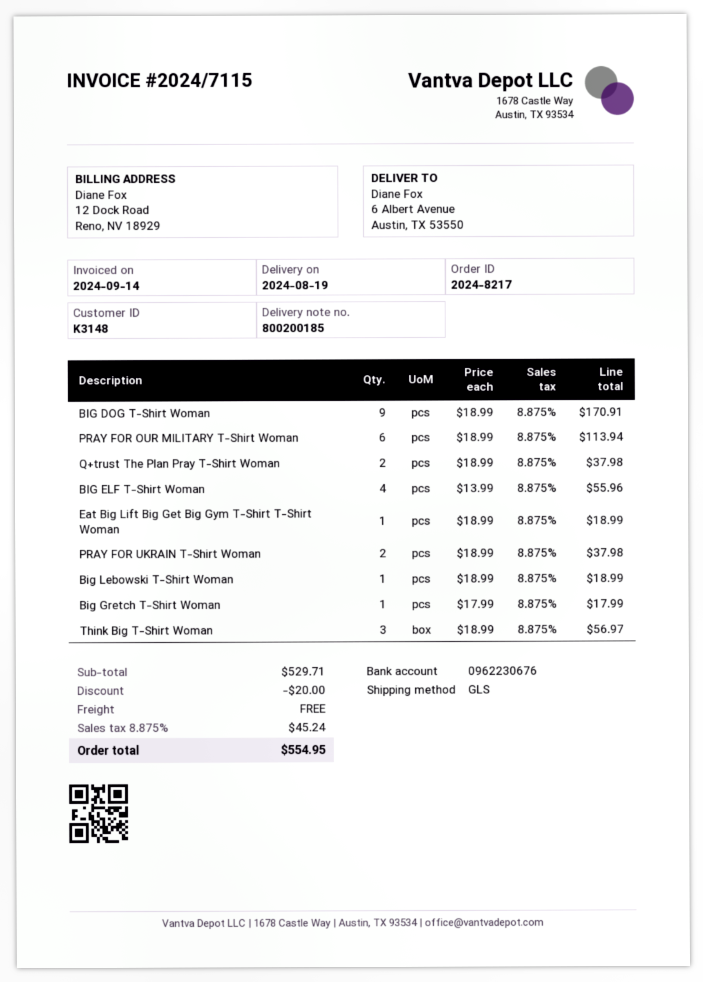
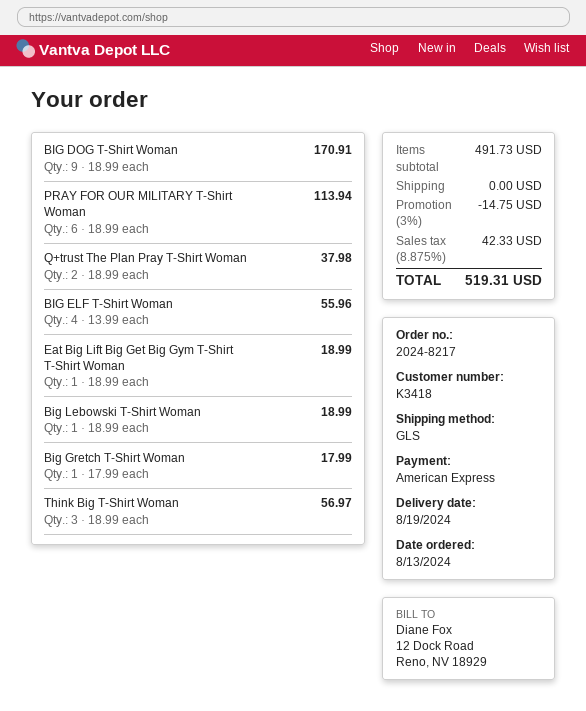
customer number: K3148 -> K3418
PRAY FOR UKRAIN T-Shirt Woman: 2 x 18.99 = 37.98 -> none
subtotal: 529.71 -> 491.73
discount: 20.00 -> 14.75
tax: 8.875% = 45.24 -> 8.875% = 42.33
total: 554.95 -> 519.31

